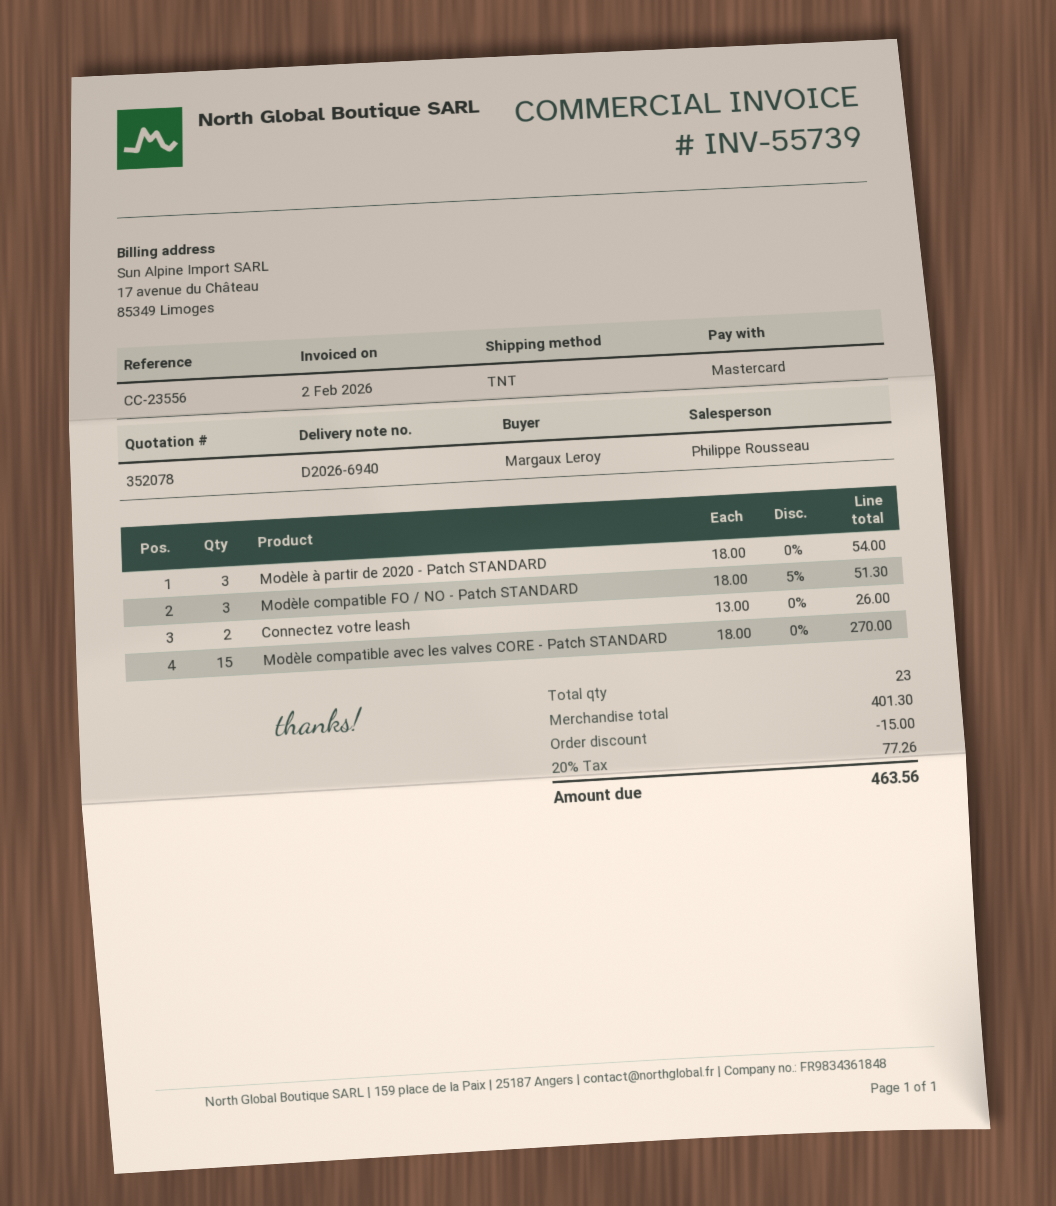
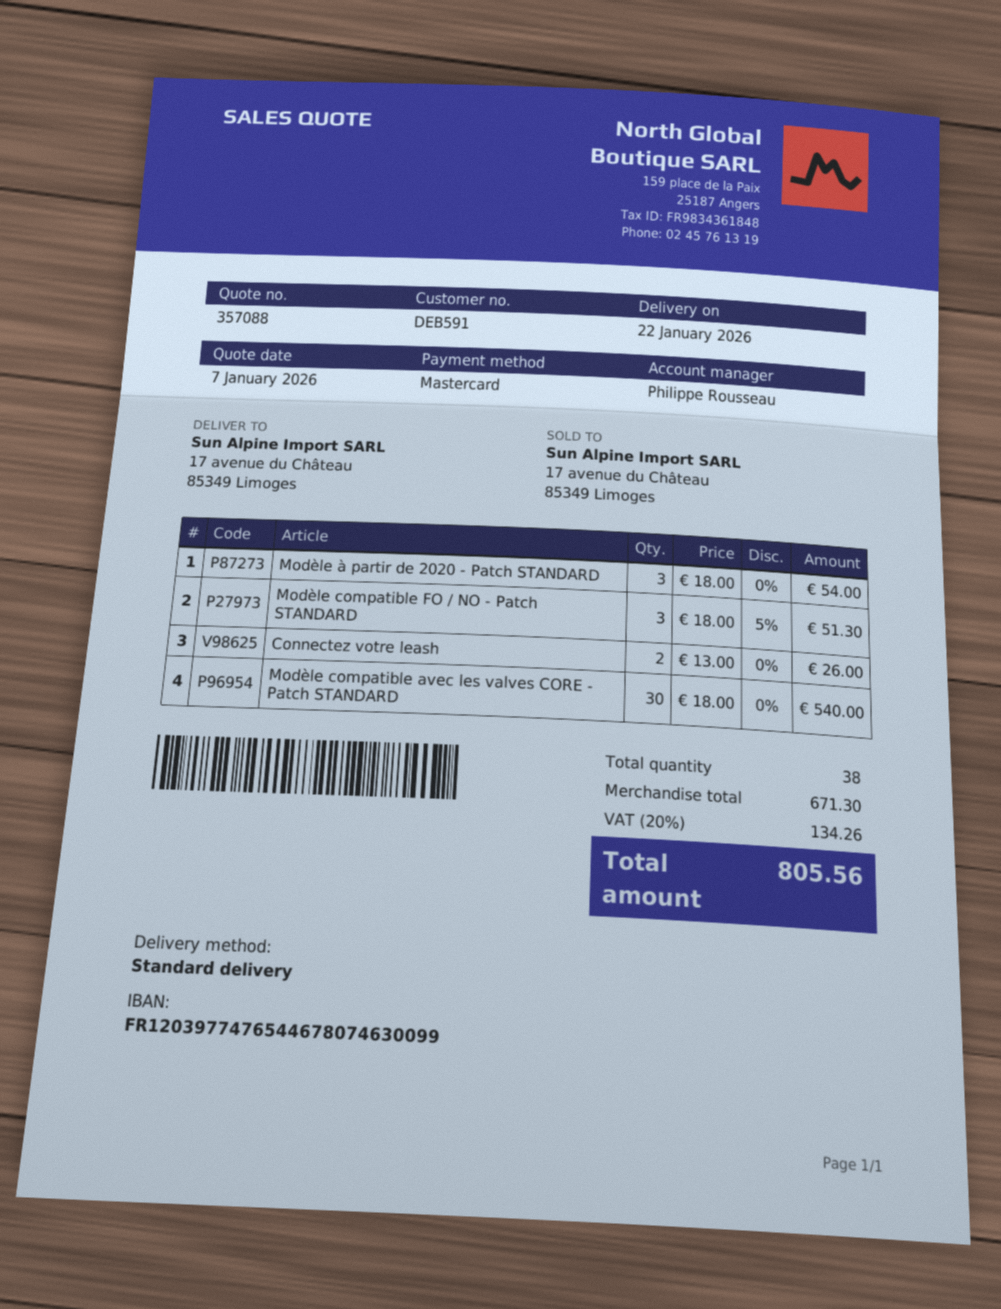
quote number: 352078 -> 357088
shipping method: TNT -> standard
Modèle compatible avec les valves CORE - Patch STANDARD: 15 x 18.00 = 270.00 -> 30 x 18.00 = 540.00
total quantity: 23 -> 38
subtotal: 401.30 -> 671.30
discount: 15.00 -> none
tax: 20% = 77.26 -> 20% = 134.26
total: 463.56 -> 805.56

